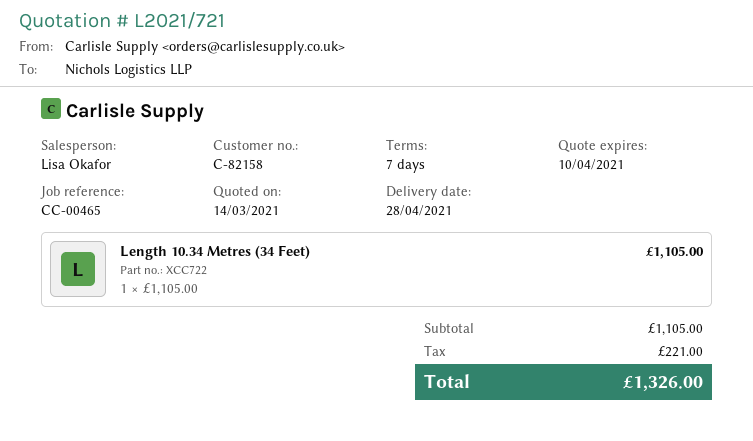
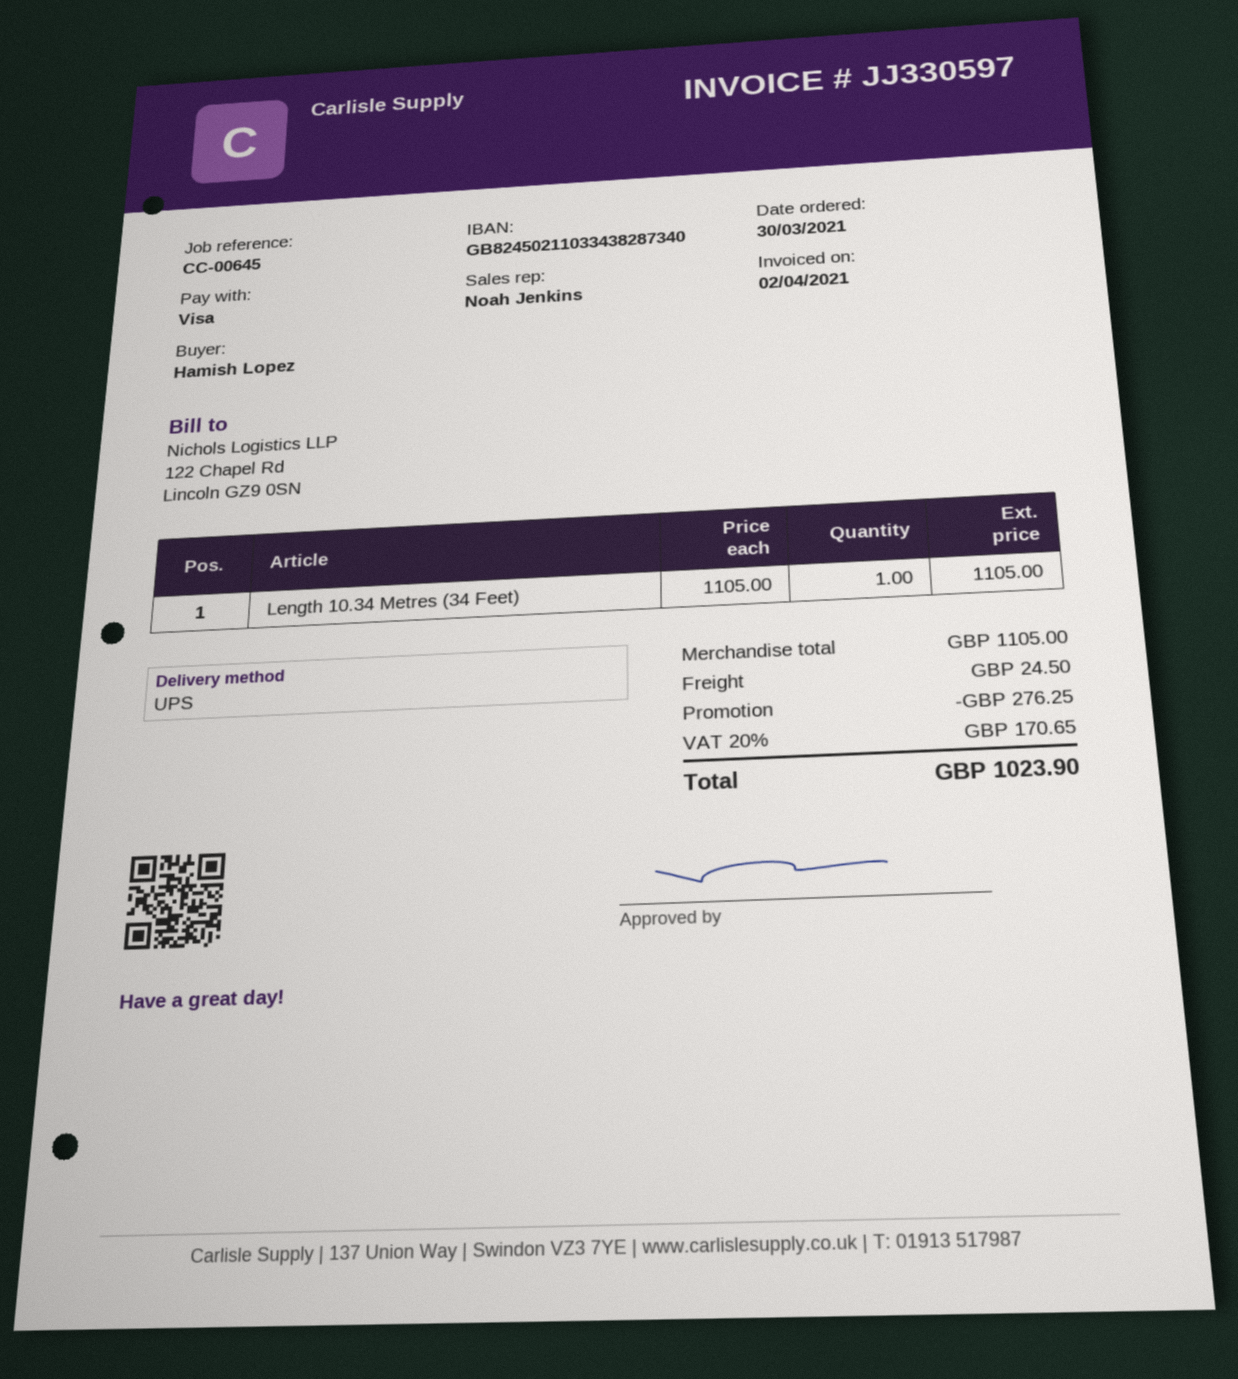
reference: CC-00465 -> CC-00645
sales rep: Lisa Okafor -> Noah Jenkins
discount: none -> 276.25
shipping: none -> 24.50
tax: 221.00 -> 170.65
total: 1326.00 -> 1023.90

